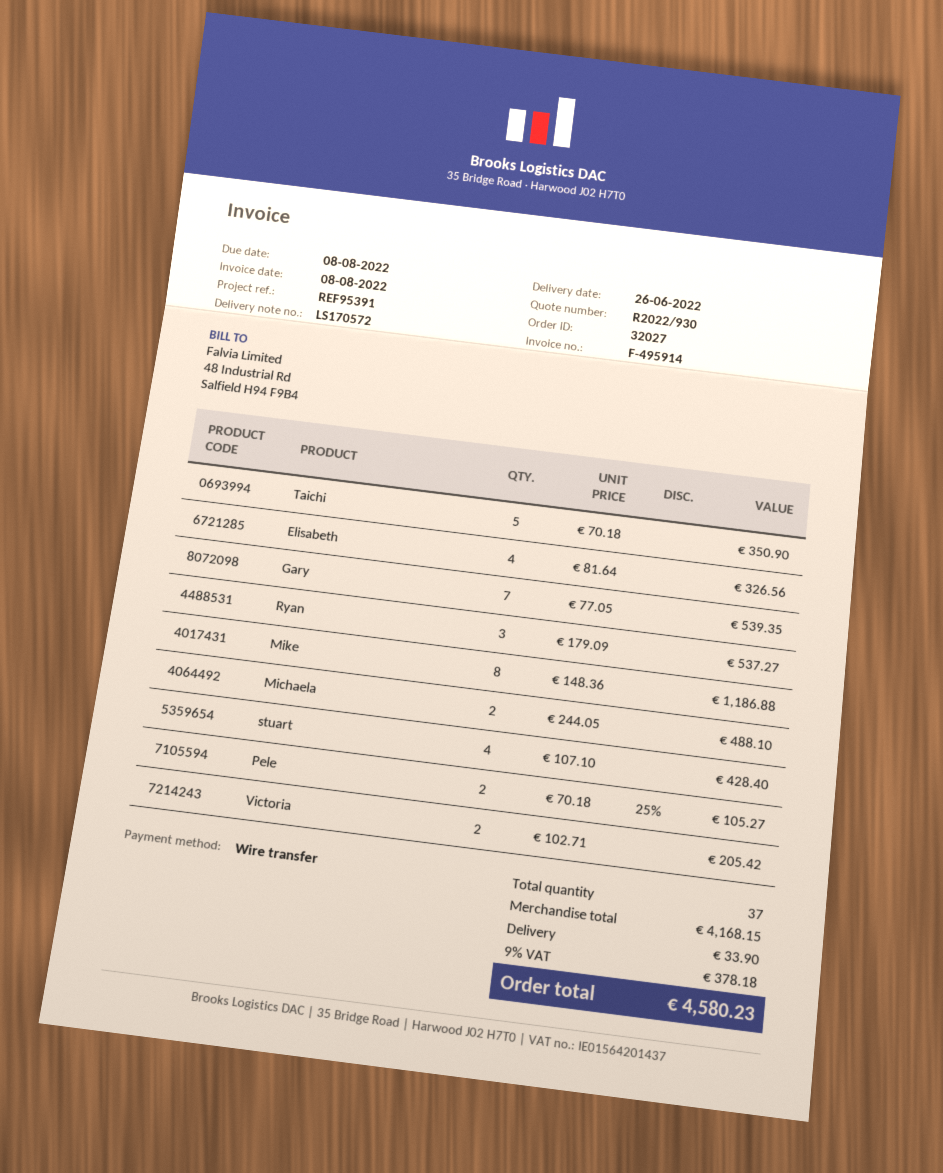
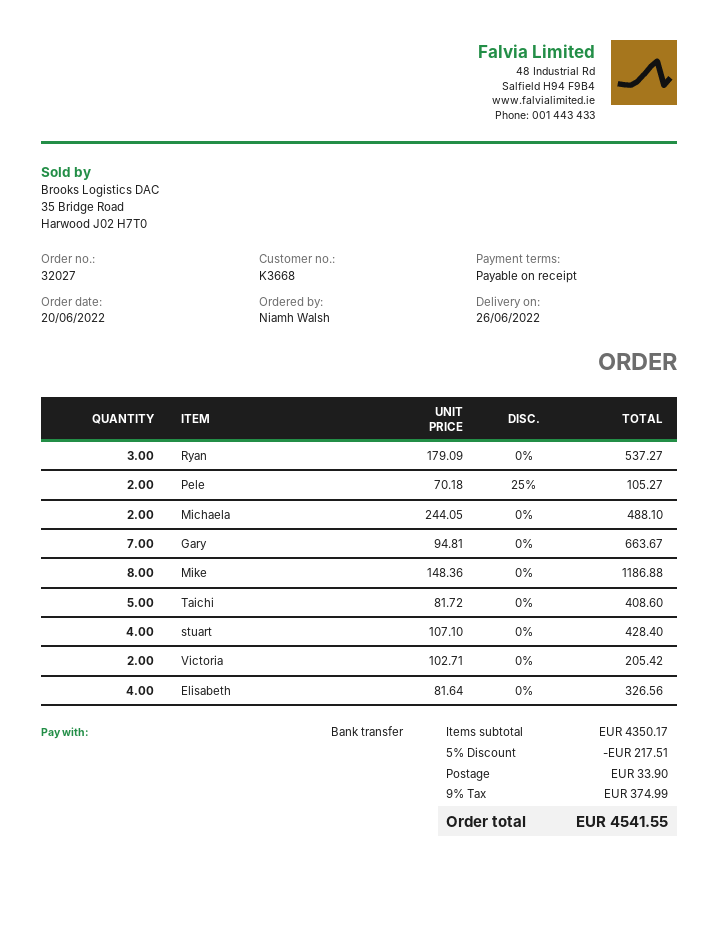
Taichi: 5 x 70.18 = 350.90 -> 5 x 81.72 = 408.60
Gary: 7 x 77.05 = 539.35 -> 7 x 94.81 = 663.67
subtotal: 4168.15 -> 4350.17
discount: none -> 5% = 217.51
tax: 9% = 378.18 -> 9% = 374.99
total: 4580.23 -> 4541.55

